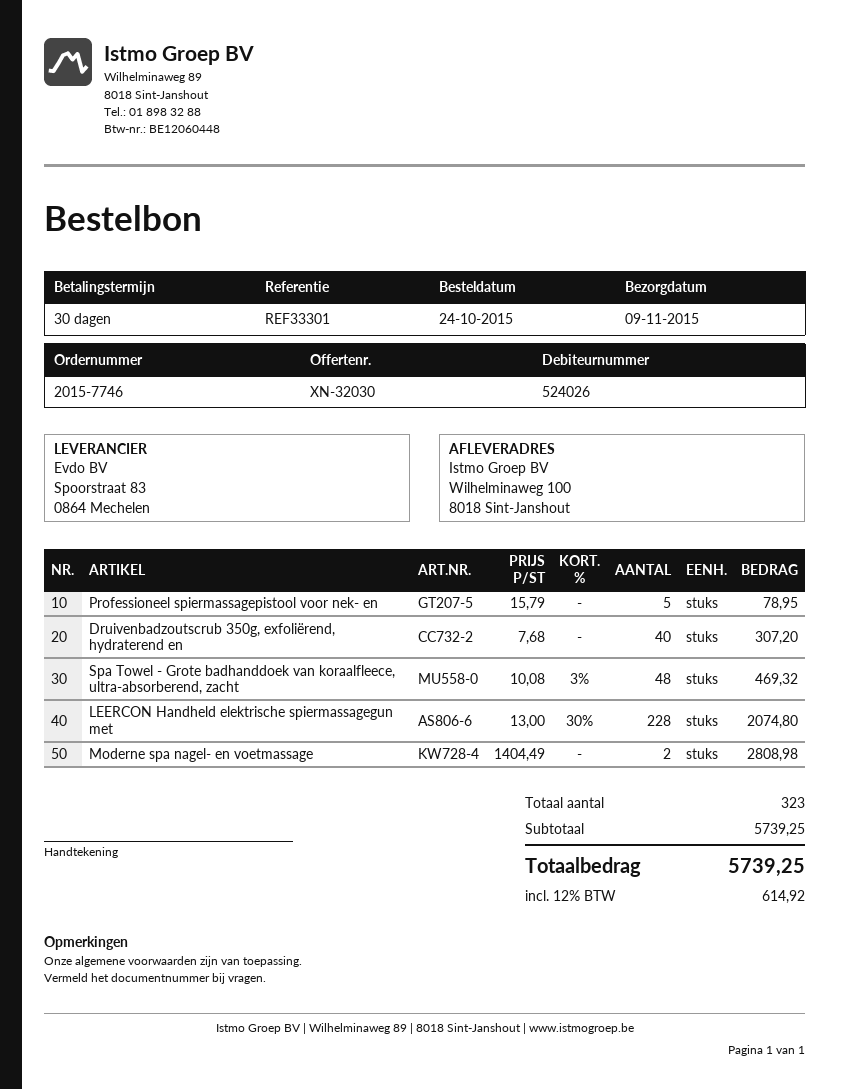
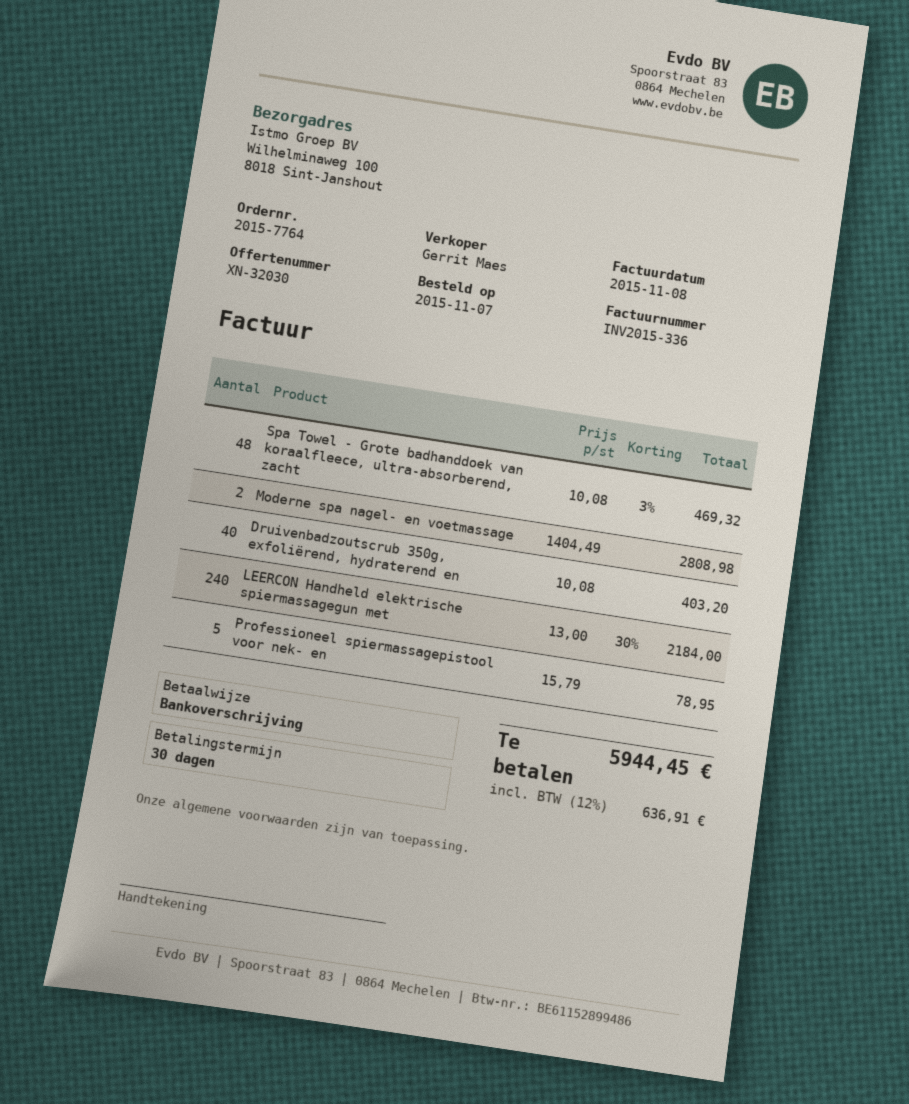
order number: 2015-7746 -> 2015-7764
order date: 2015-10-24 -> 2015-11-07
Druivenbadzoutscrub 350g, exfoliërend, hydraterend en: 40 x 7.68 = 307.20 -> 40 x 10.08 = 403.20
LEERCON Handheld elektrische spiermassagegun met: 228 x 13.00 - 30% = 2074.80 -> 240 x 13.00 - 30% = 2184.00
tax: 12% = 614.92 -> 12% = 636.91
total: 5739.25 -> 5944.45

